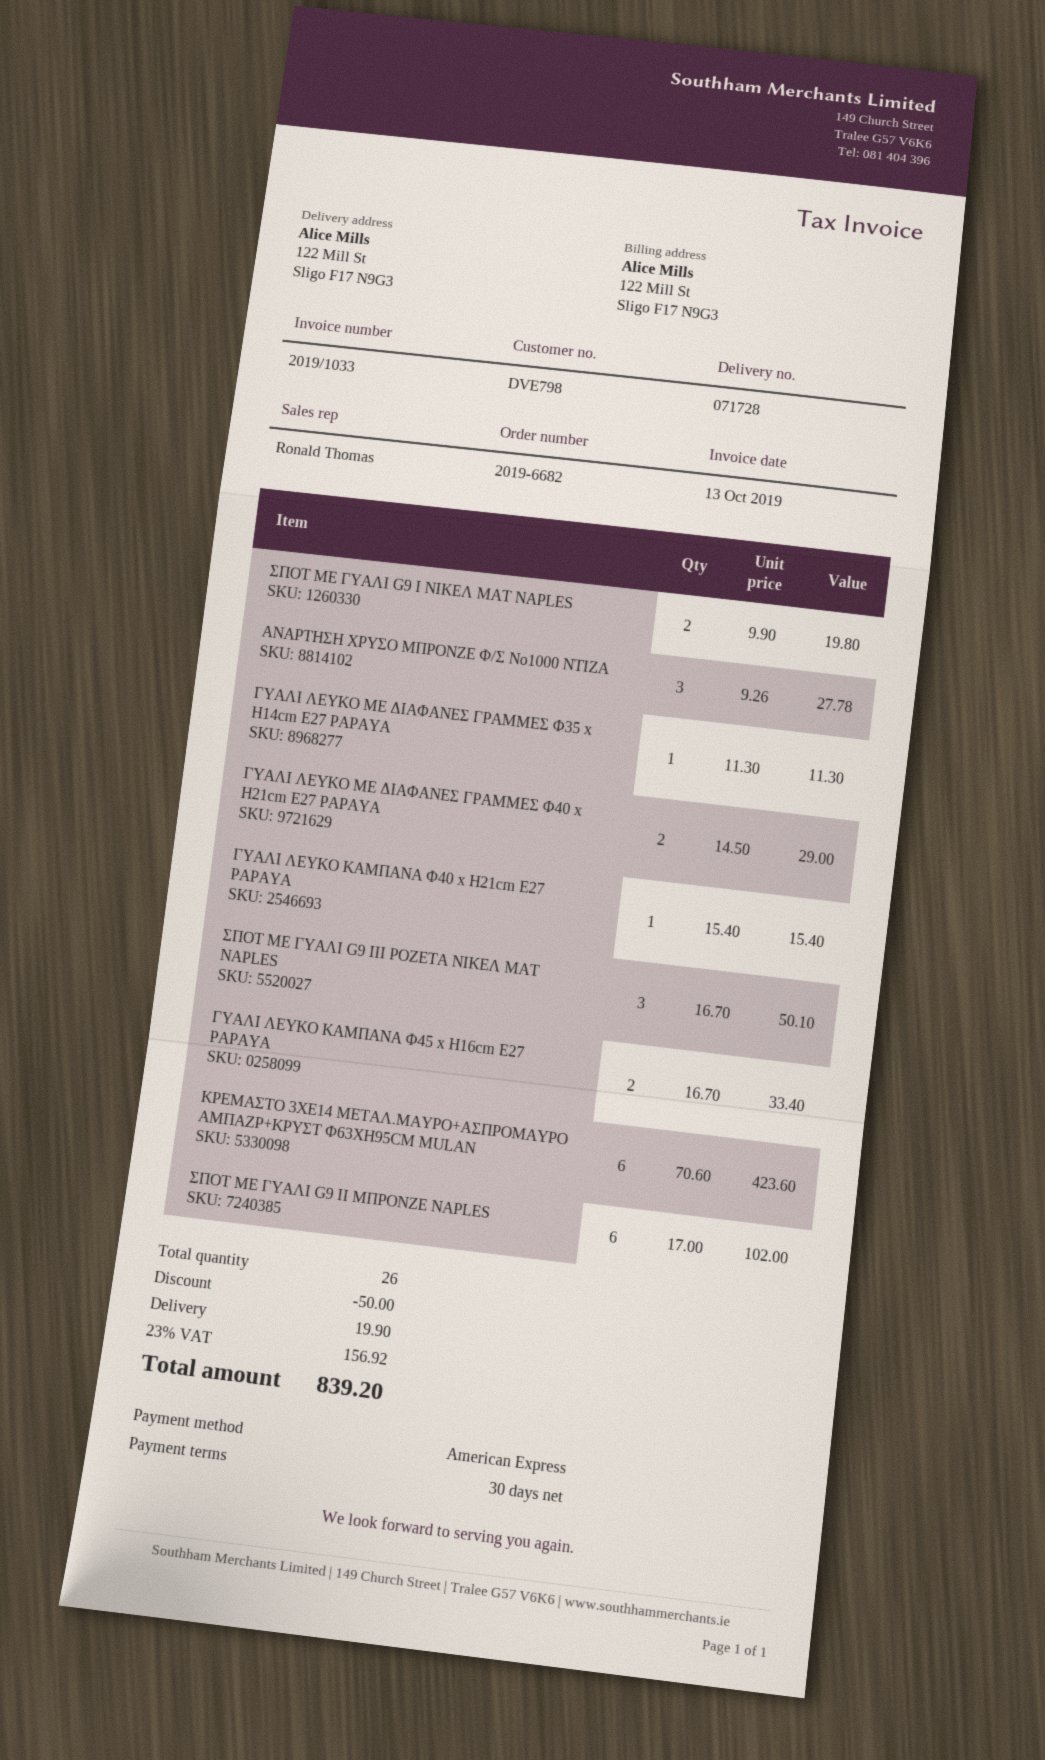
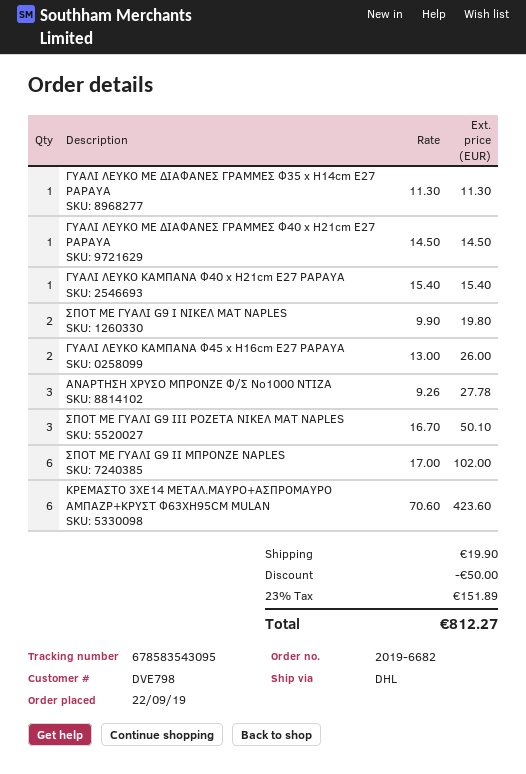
ΓΥΑΛΙ ΛΕΥΚΟ ΜΕ ΔΙΑΦΑΝΕΣ ΓΡΑΜΜΕΣ Φ40 x H21cm E27 PAPAYA: 2 x 14.50 = 29.00 -> 1 x 14.50 = 14.50
ΓΥΑΛΙ ΛΕΥΚΟ ΚΑΜΠΑΝΑ Φ45 x H16cm E27 PAPAYA: 2 x 16.70 = 33.40 -> 2 x 13.00 = 26.00
tax: 23% = 156.92 -> 23% = 151.89
total: 839.20 -> 812.27

